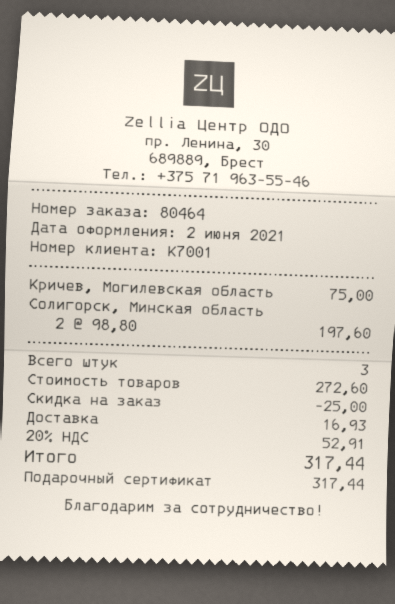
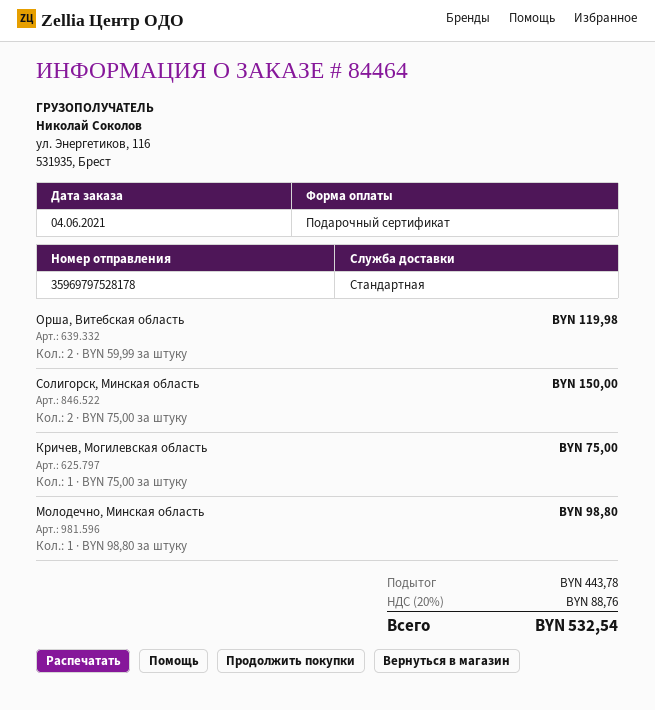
order number: 80464 -> 84464
order date: 2021-06-02 -> 2021-06-04
Солигорск, Минская область: 2 x 98.80 = 197.60 -> 2 x 75.00 = 150.00
Орша, Витебская область: none -> 2 x 59.99 = 119.98
Молодечно, Минская область: none -> 1 x 98.80 = 98.80
subtotal: 272.60 -> 443.78
discount: 25.00 -> none
shipping: 16.93 -> none
tax: 20% = 52.91 -> 20% = 88.76
total: 317.44 -> 532.54

